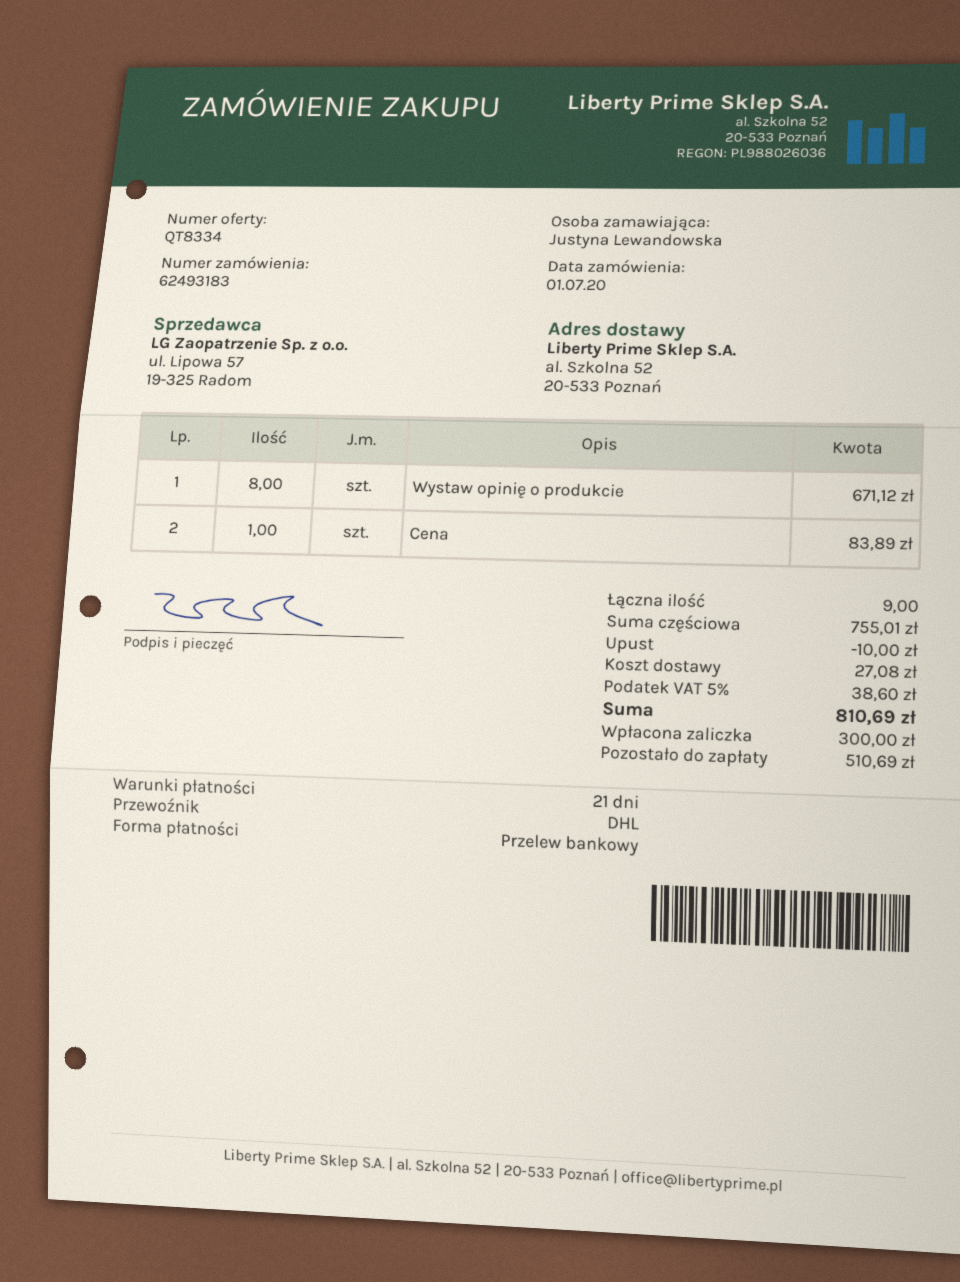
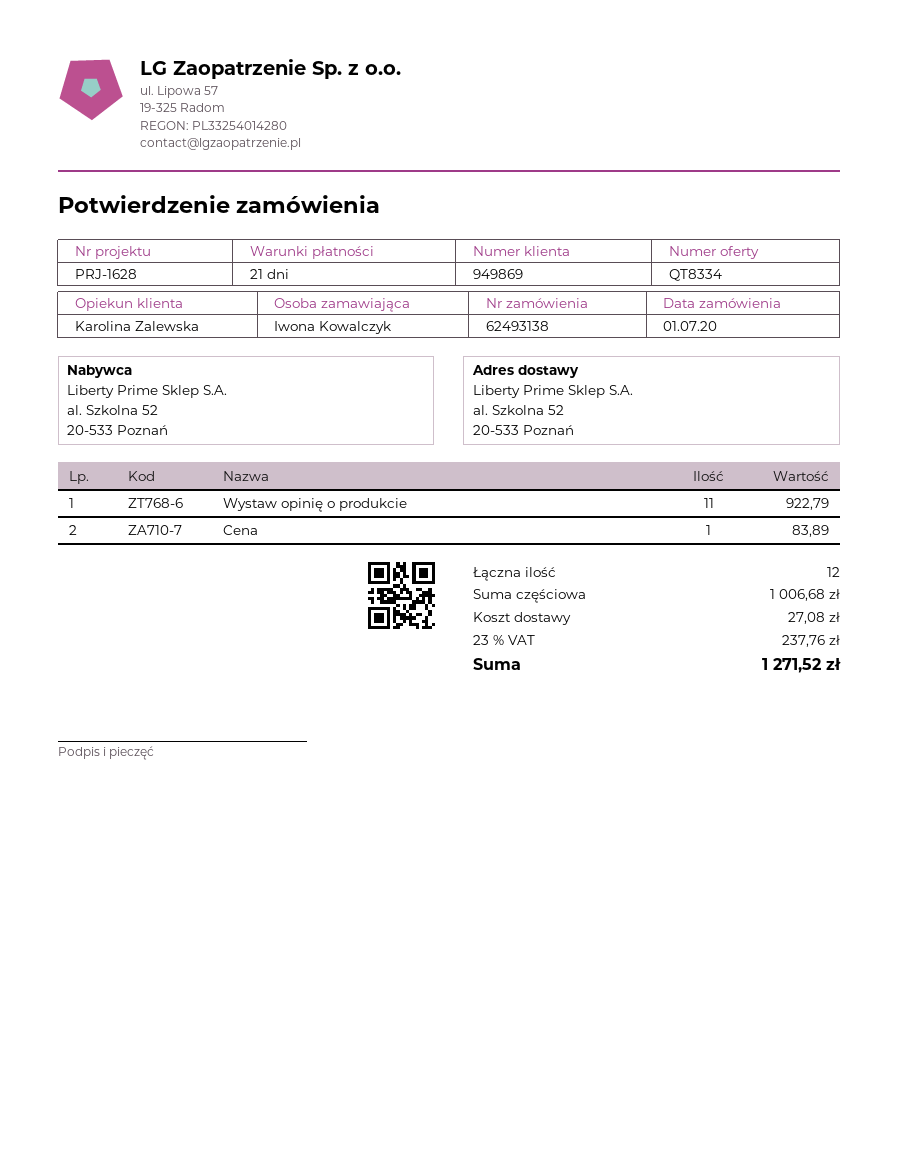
order number: 62493183 -> 62493138
ordered by: Justyna Lewandowska -> Iwona Kowalczyk
Wystaw opinię o produkcie: 8 for 671.12 -> 11 for 922.79
total quantity: 9 -> 12
subtotal: 755.01 -> 1006.68
discount: 10.00 -> none
tax: 5% = 38.60 -> 23% = 237.76
total: 810.69 -> 1271.52

